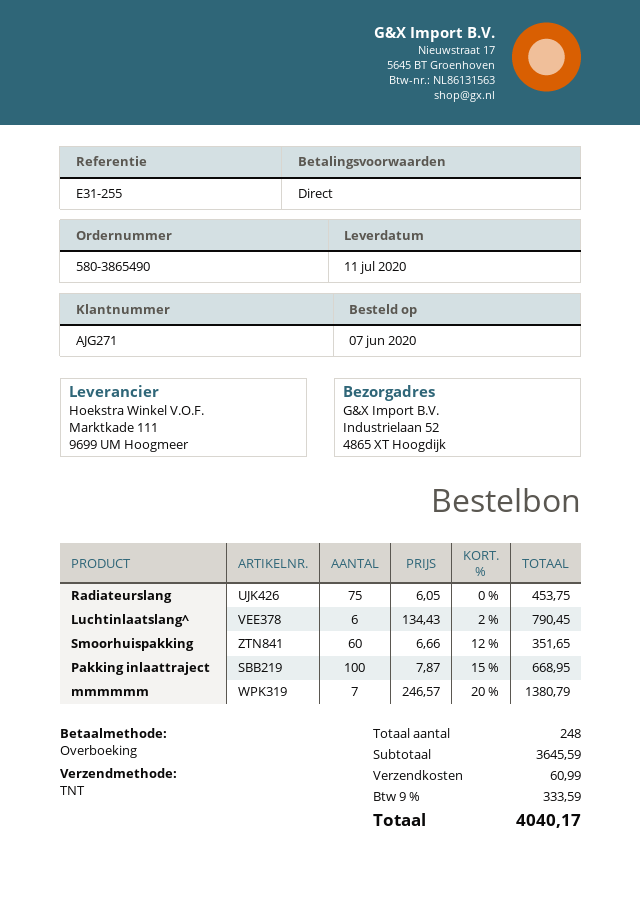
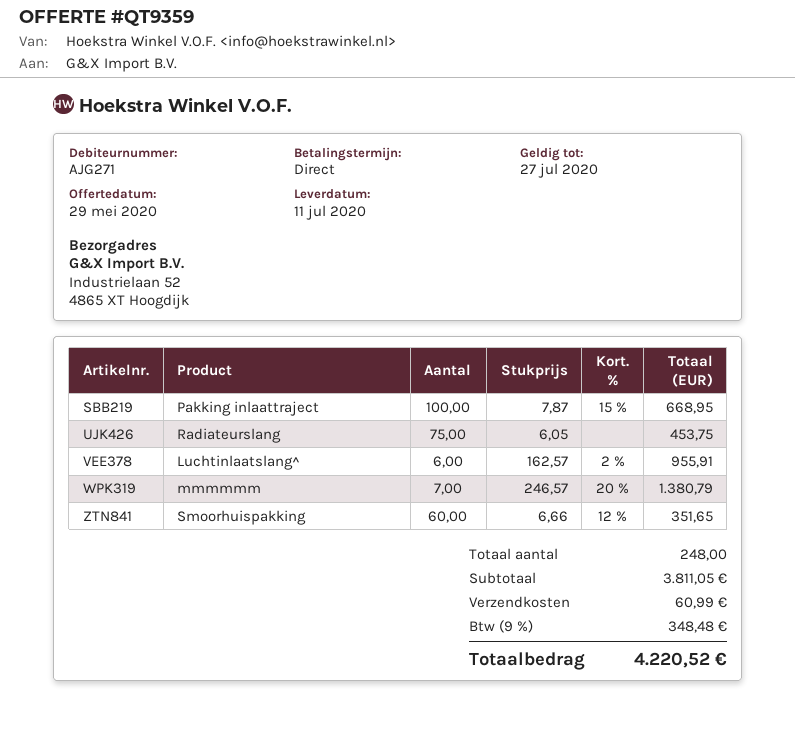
Luchtinlaatslang^: 6 x 134.43 - 2% = 790.45 -> 6 x 162.57 - 2% = 955.91
subtotal: 3645.59 -> 3811.05
tax: 9% = 333.59 -> 9% = 348.48
total: 4040.17 -> 4220.52

